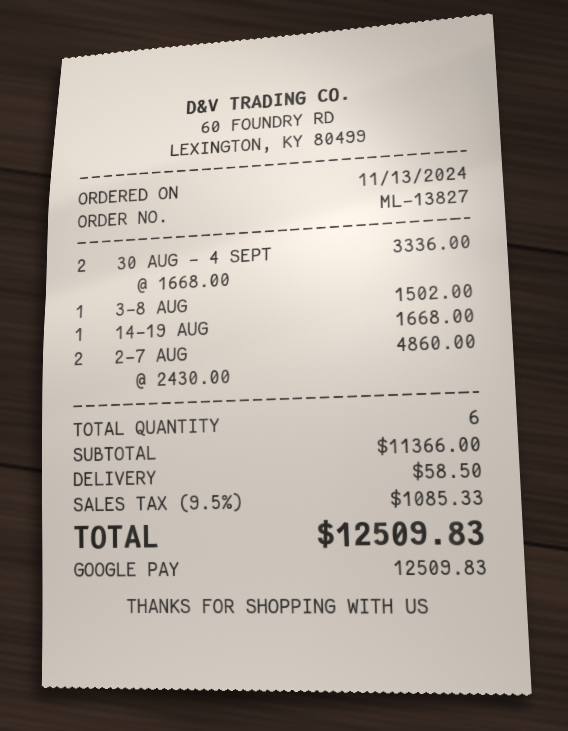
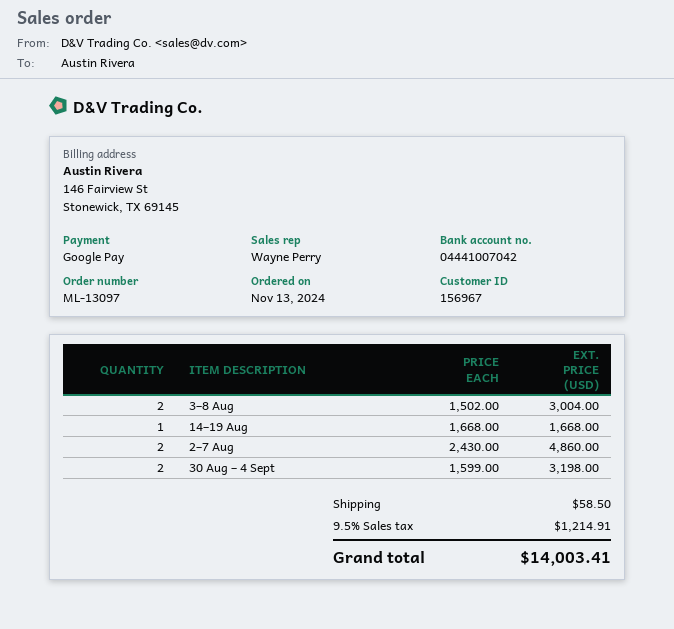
order number: ML-13827 -> ML-13097
30 AUG – 4 SEPT: 2 x 1668.00 = 3336.00 -> 2 x 1599.00 = 3198.00
3–8 AUG: 1 x 1502.00 = 1502.00 -> 2 x 1502.00 = 3004.00
tax: 9.5% = 1085.33 -> 9.5% = 1214.91
total: 12509.83 -> 14003.41

